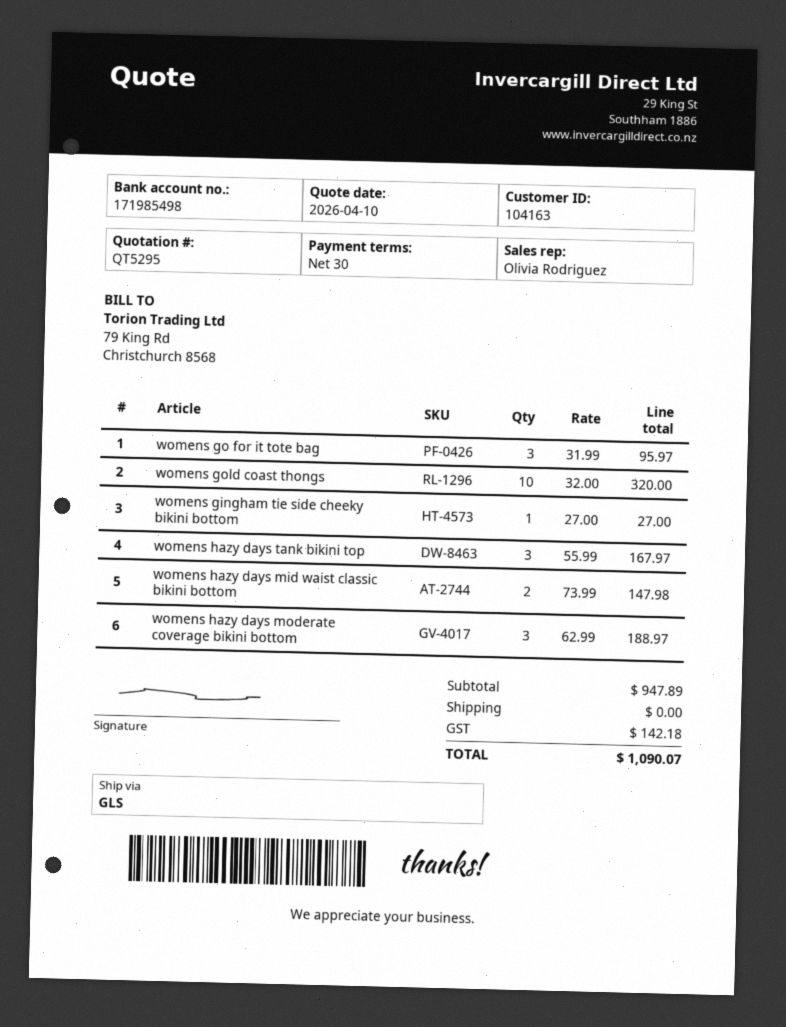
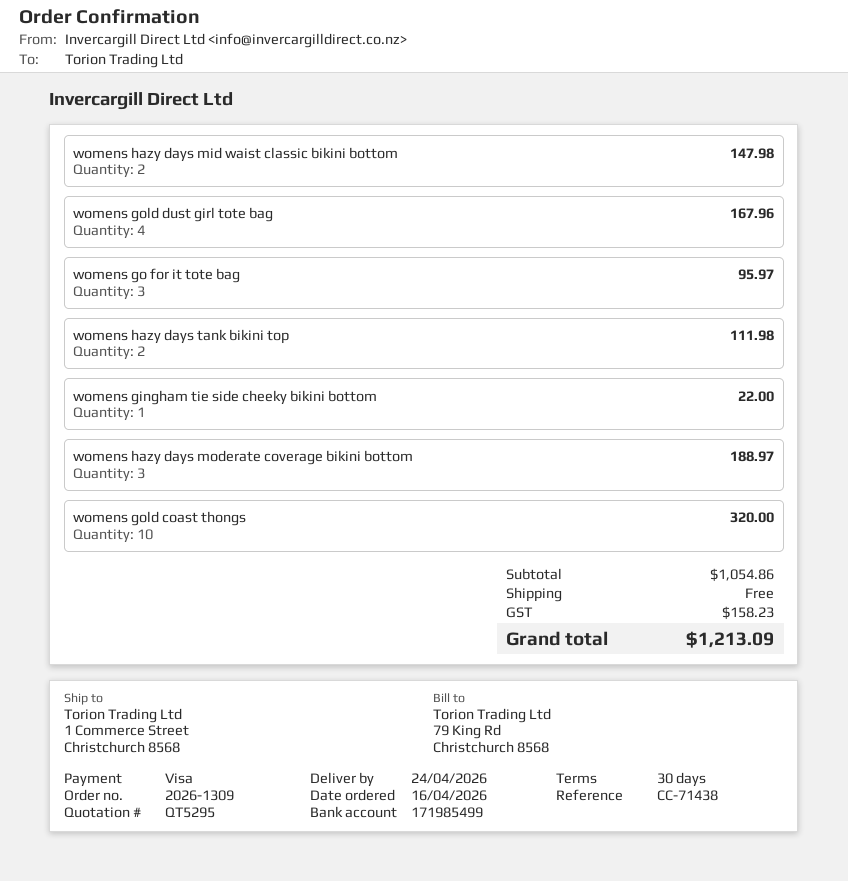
bank account: 171985498 -> 171985499
womens gingham tie side cheeky bikini bottom: 1 for 27.00 -> 1 for 22.00
womens hazy days tank bikini top: 3 for 167.97 -> 2 for 111.98
womens gold dust girl tote bag: none -> 4 for 167.96
subtotal: 947.89 -> 1054.86
tax: 142.18 -> 158.23
total: 1090.07 -> 1213.09

